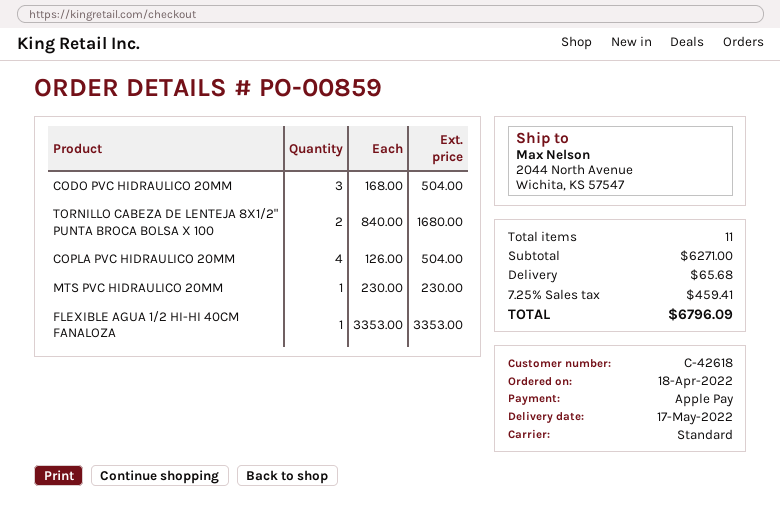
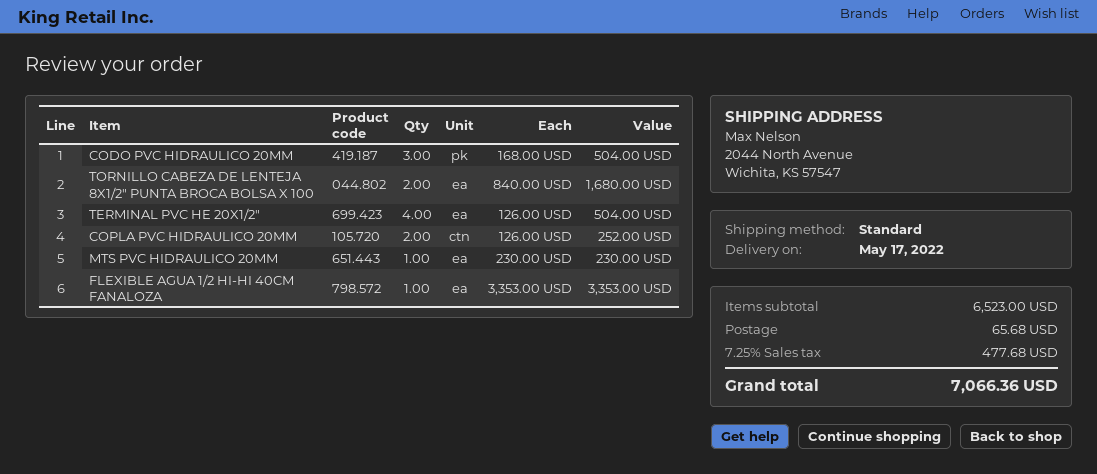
COPLA PVC HIDRAULICO 20MM: 4 x 126.00 = 504.00 -> 2 x 126.00 = 252.00
TERMINAL PVC HE 20X1/2": none -> 4 x 126.00 = 504.00
subtotal: 6271.00 -> 6523.00
tax: 7.25% = 459.41 -> 7.25% = 477.68
total: 6796.09 -> 7066.36

